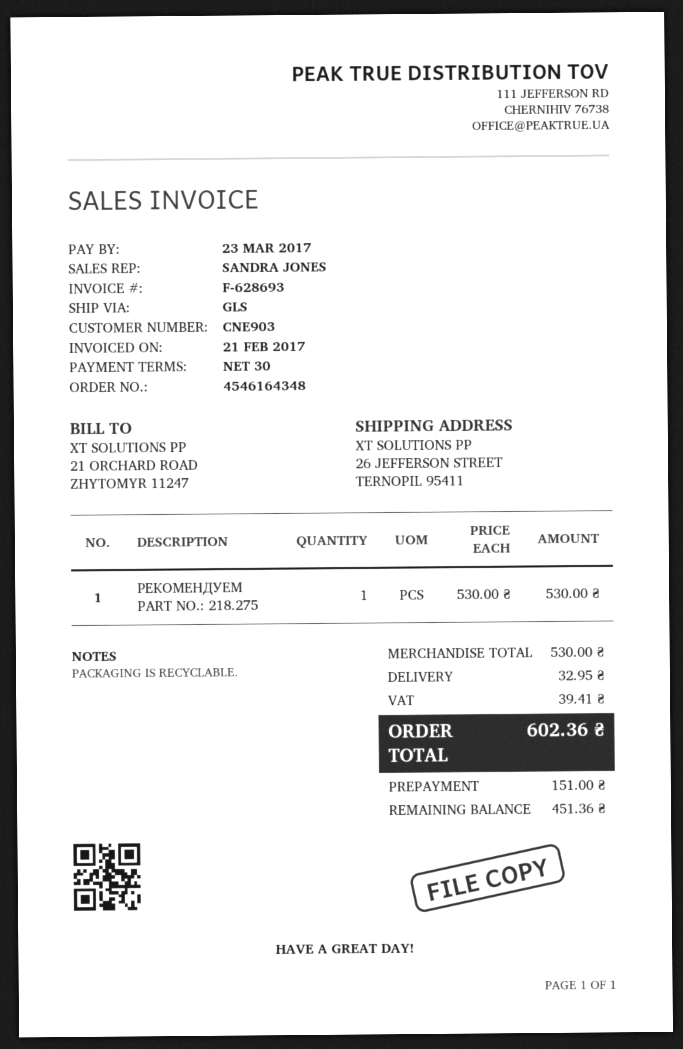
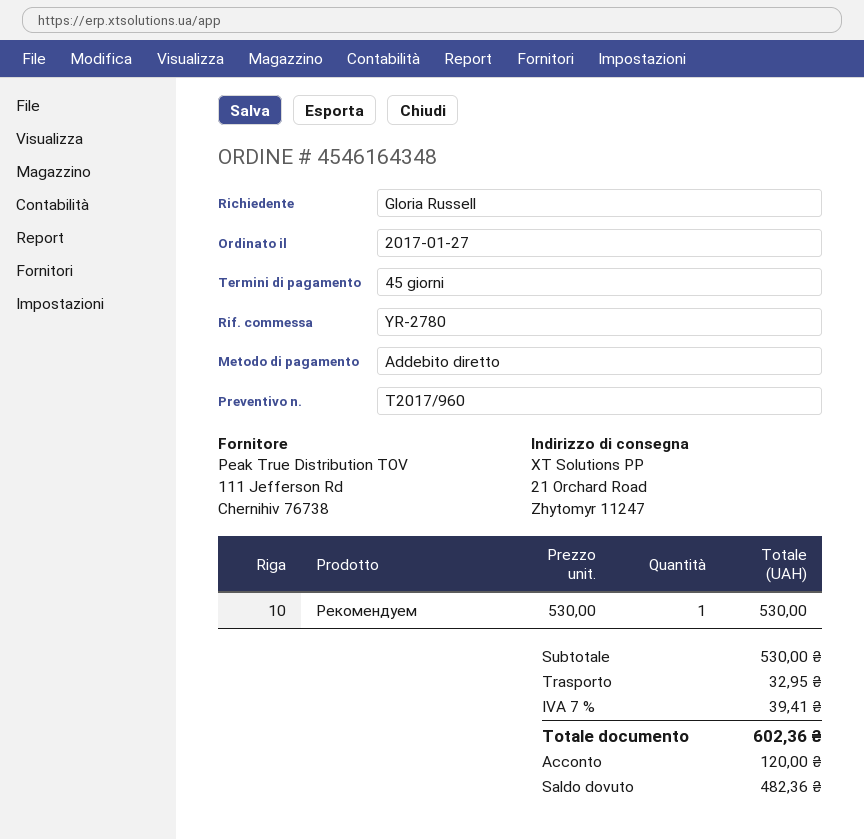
payment terms: 30 days -> 45 days
ship to: 26 JEFFERSON STREET, TERNOPIL 95411 -> 21 Orchard Road, Zhytomyr 11247
deposit: 151.00 -> 120.00
balance: 451.36 -> 482.36

